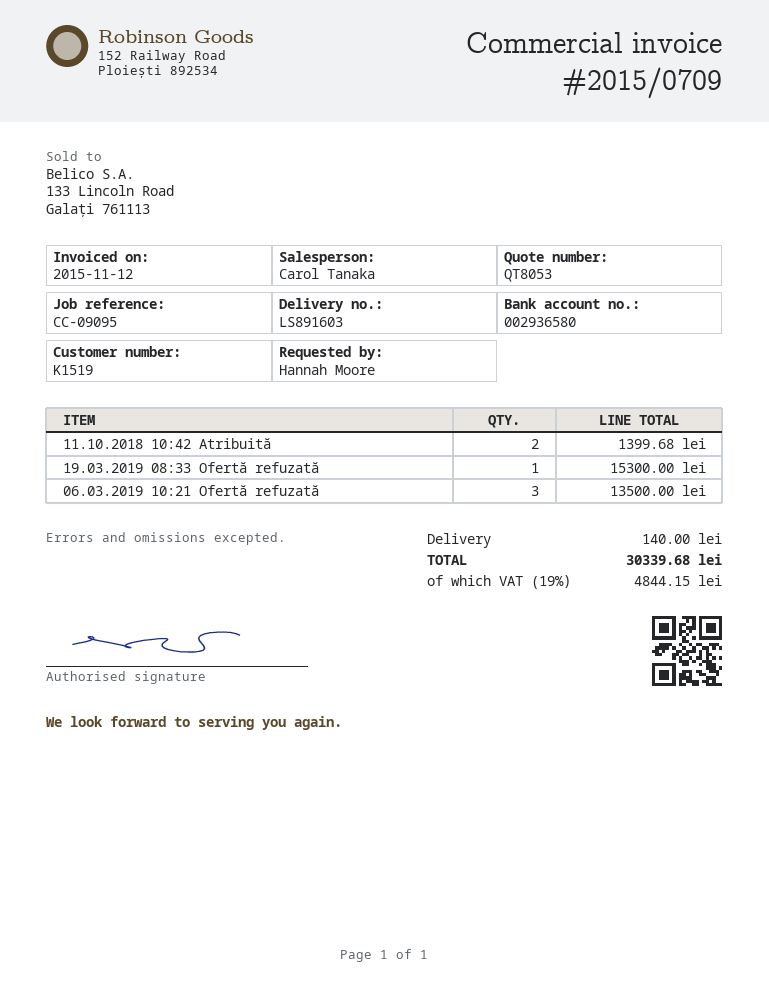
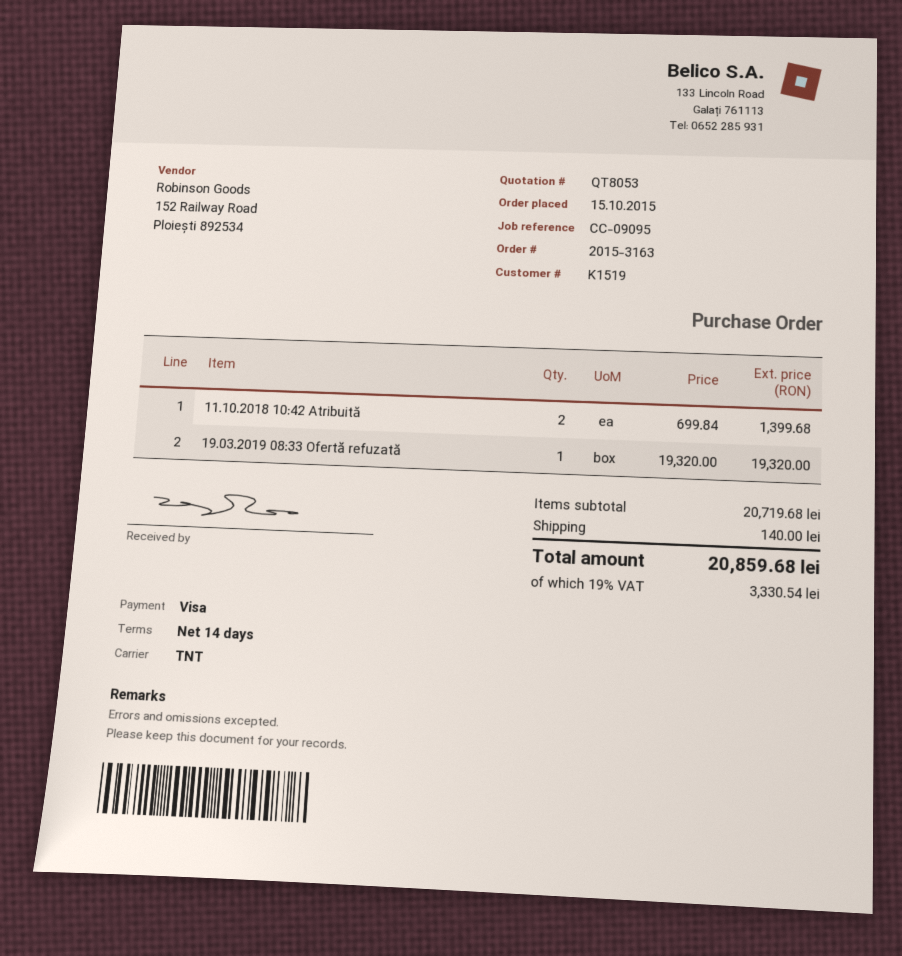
19.03.2019 08:33 Ofertă refuzată: 1 for 15300.00 -> 1 for 19320.00
06.03.2019 10:21 Ofertă refuzată: 3 for 13500.00 -> none
tax: 19% = 4844.15 -> 19% = 3330.54
total: 30339.68 -> 20859.68

